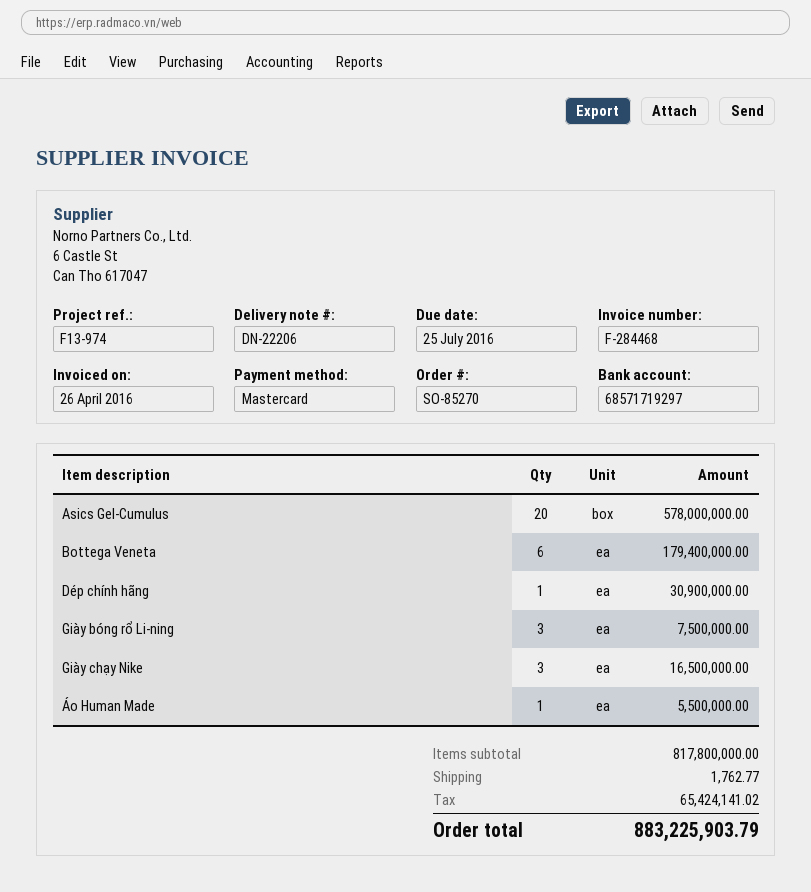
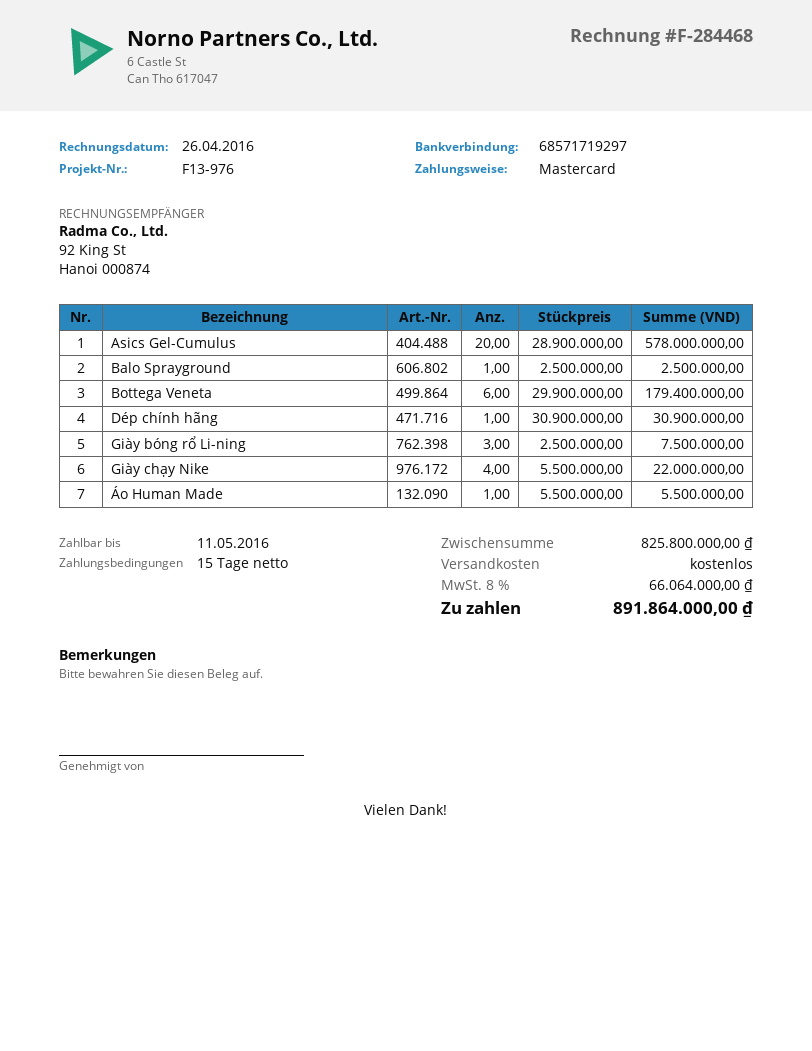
due date: 2016-07-25 -> 2016-05-11
reference: F13-974 -> F13-976
Giày chạy Nike: 3 for 16500000.00 -> 4 for 22000000.00
Balo Sprayground: none -> 1 for 2500000.00
subtotal: 817800000.00 -> 825800000.00
shipping: 1762.77 -> 0.00
tax: 65424141.02 -> 66064000.00
total: 883225903.79 -> 891864000.00

